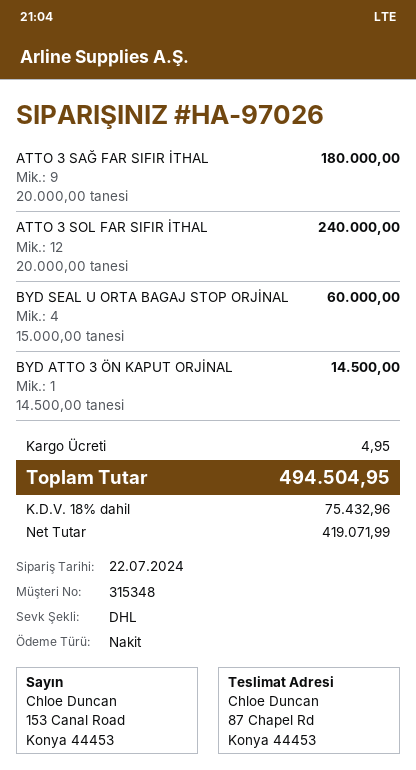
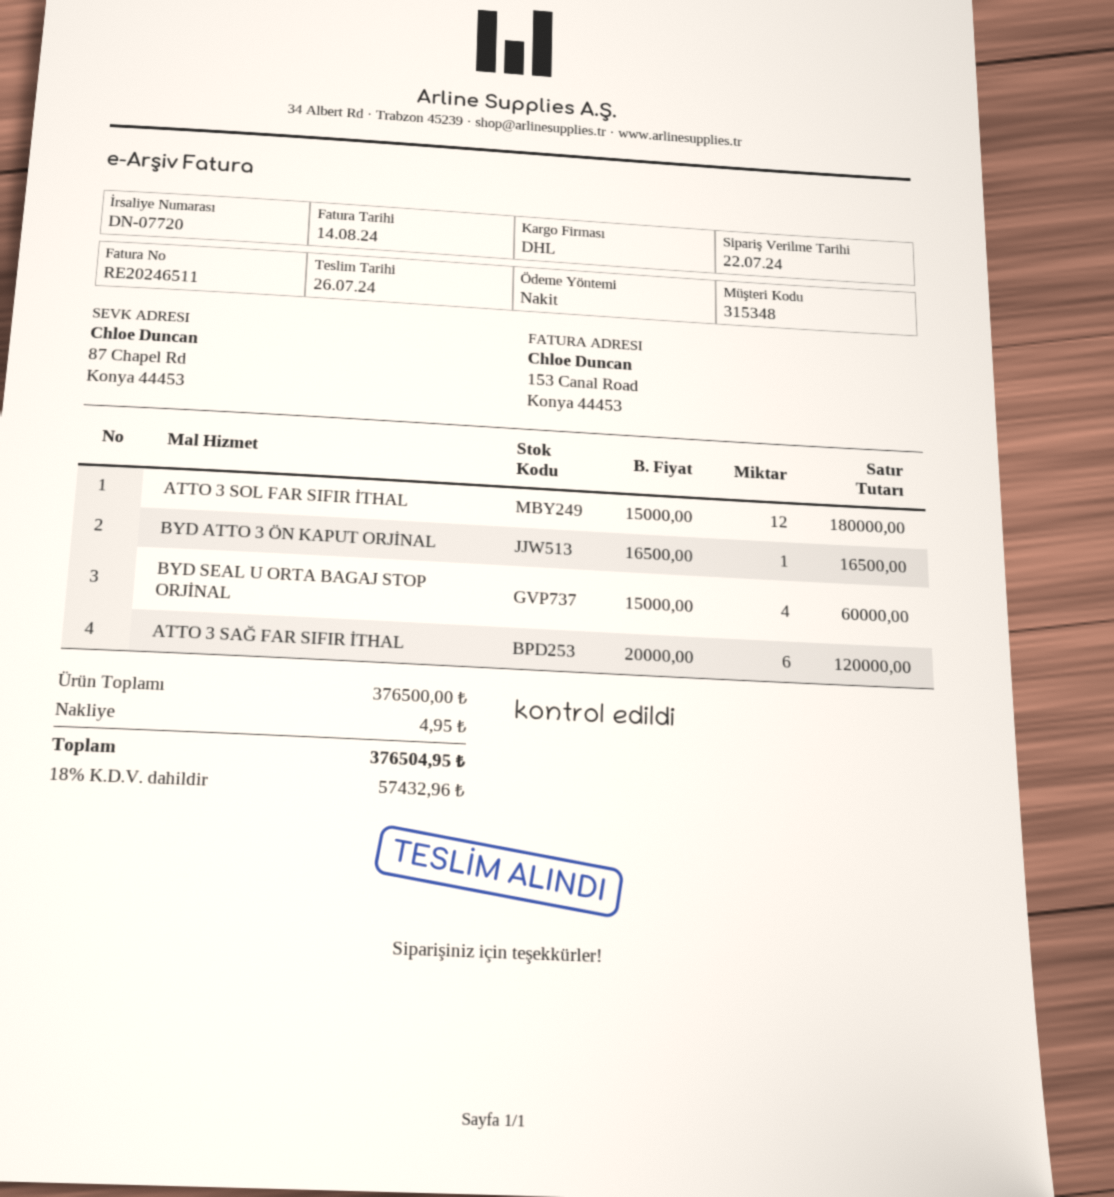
ATTO 3 SAĞ FAR SIFIR İTHAL: 9 x 20000.00 = 180000.00 -> 6 x 20000.00 = 120000.00
ATTO 3 SOL FAR SIFIR İTHAL: 12 x 20000.00 = 240000.00 -> 12 x 15000.00 = 180000.00
BYD ATTO 3 ÖN KAPUT ORJİNAL: 1 x 14500.00 = 14500.00 -> 1 x 16500.00 = 16500.00
tax: 18% = 75432.96 -> 18% = 57432.96
total: 494504.95 -> 376504.95

